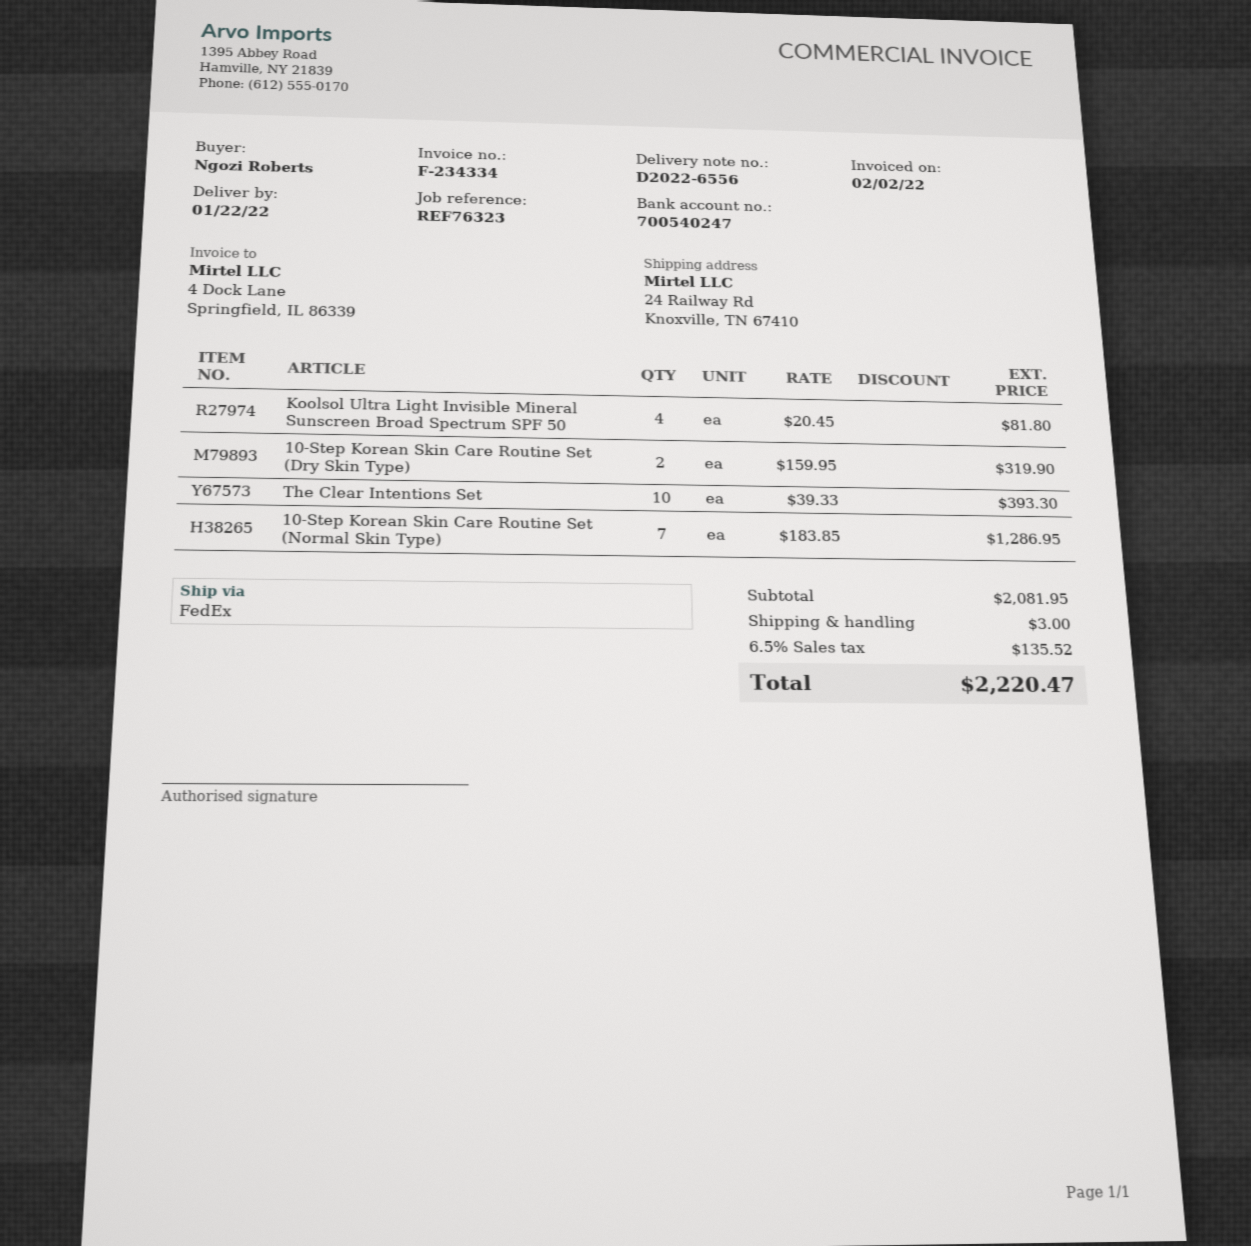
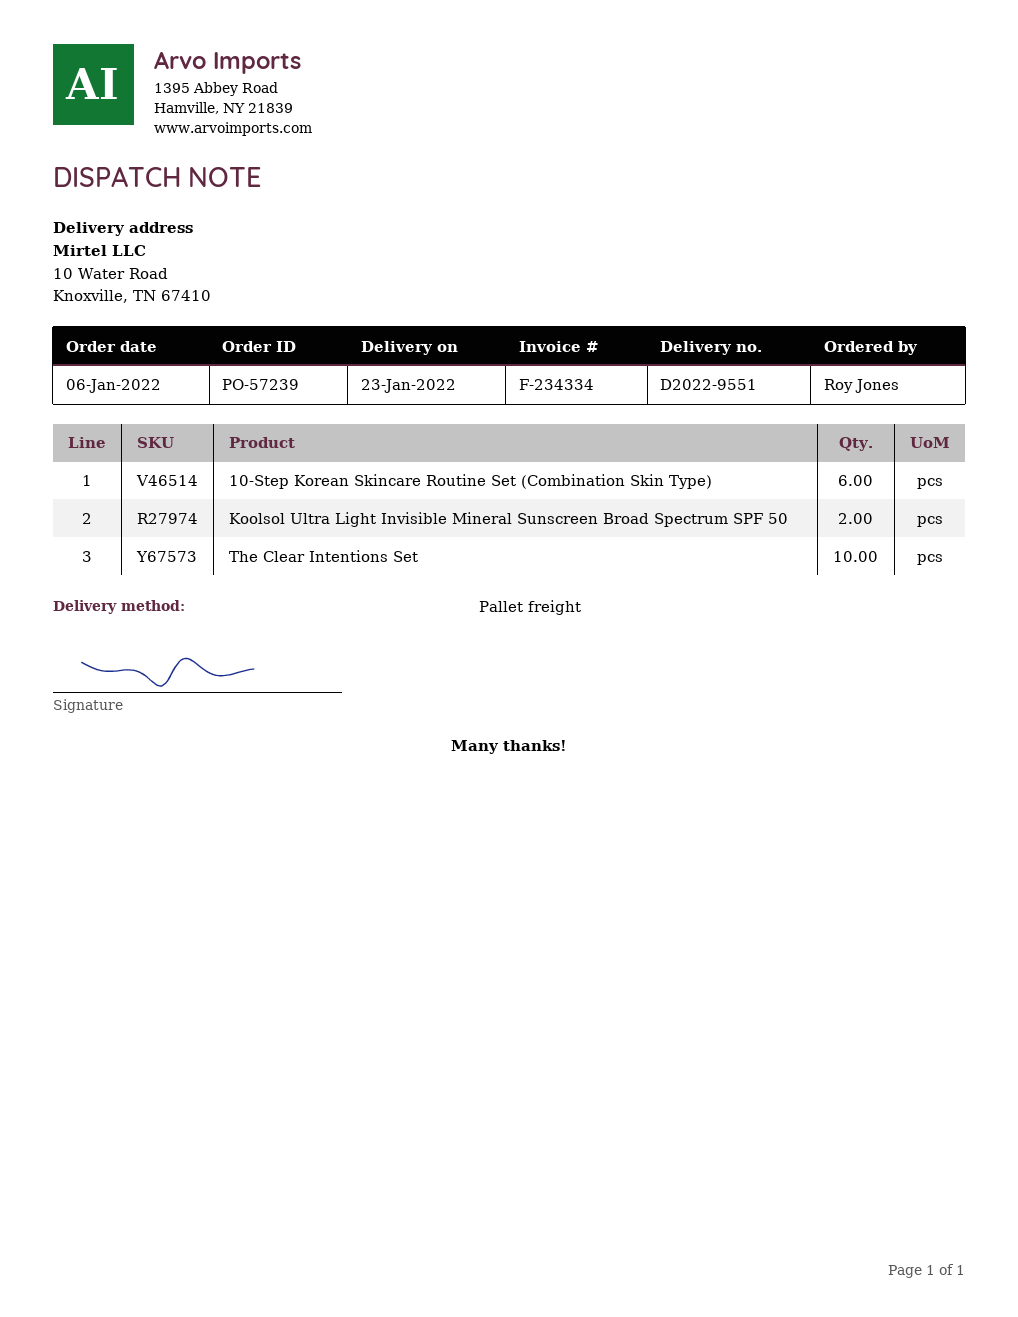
delivery note number: D2022-6556 -> D2022-9551
delivery date: 2022-01-22 -> 2022-01-23
ordered by: Ngozi Roberts -> Roy Jones
shipping method: FedEx -> pallet freight
ship to: 24 Railway Rd, Knoxville, TN 67410 -> 10 Water Road, Knoxville, TN 67410
Koolsol Ultra Light Invisible Mineral Sunscreen Broad Spectrum SPF 50: 4 -> 2
10-Step Korean Skin Care Routine Set (Dry Skin Type): 2 -> none
10-Step Korean Skin Care Routine Set (Normal Skin Type): 7 -> none
10-Step Korean Skincare Routine Set (Combination Skin Type): none -> 6

